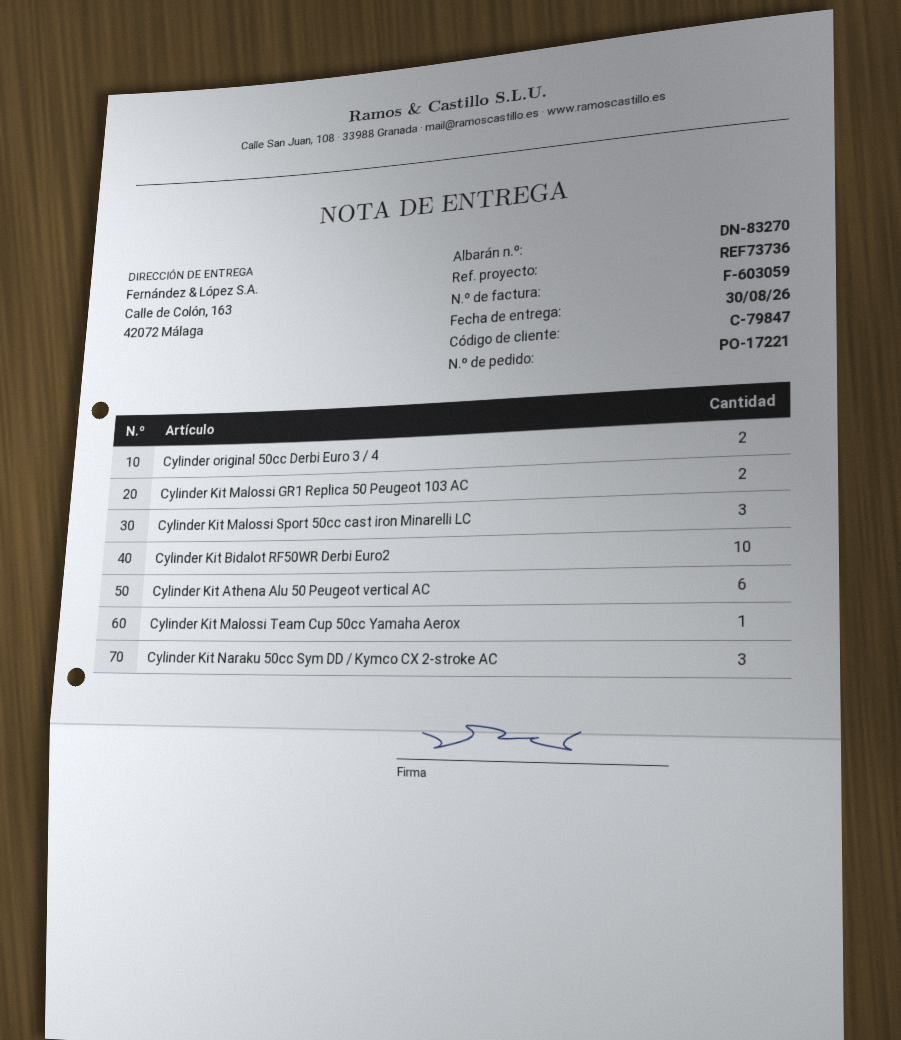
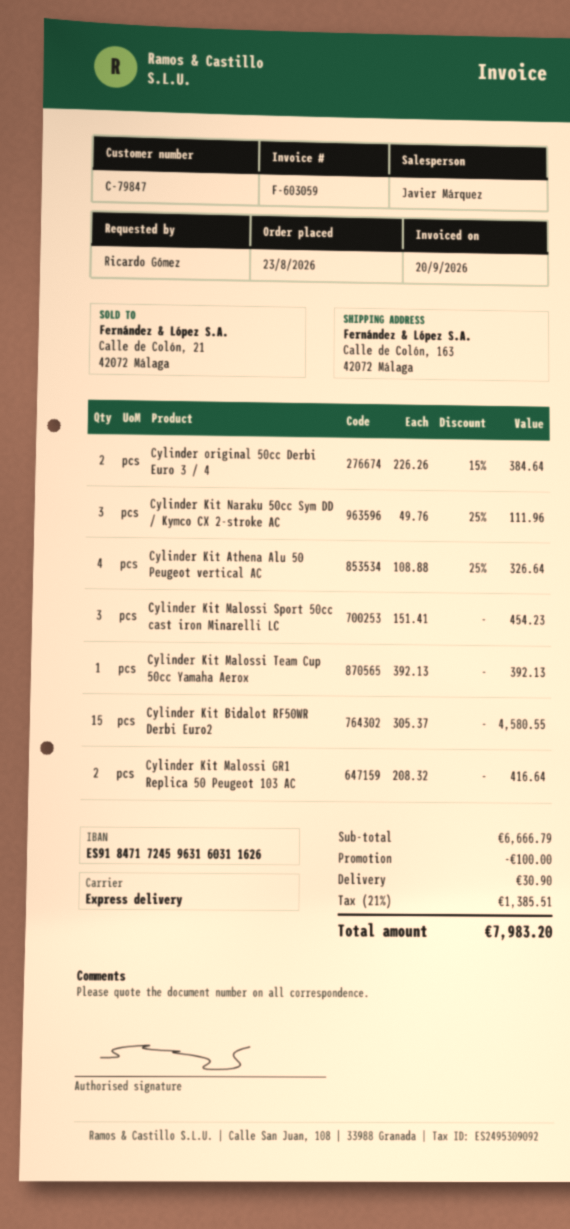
Cylinder Kit Bidalot RF50WR Derbi Euro2: 10 -> 15
Cylinder Kit Athena Alu 50 Peugeot vertical AC: 6 -> 4

